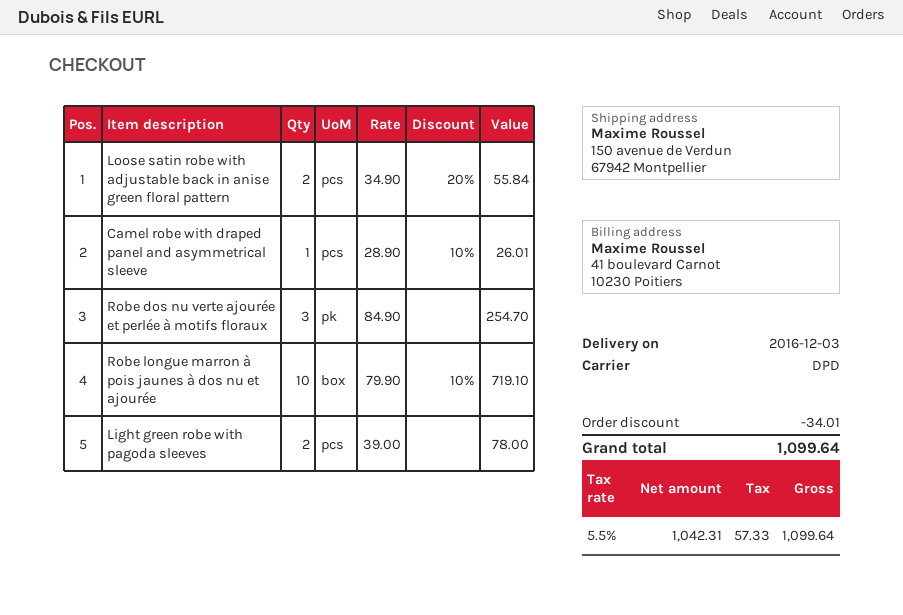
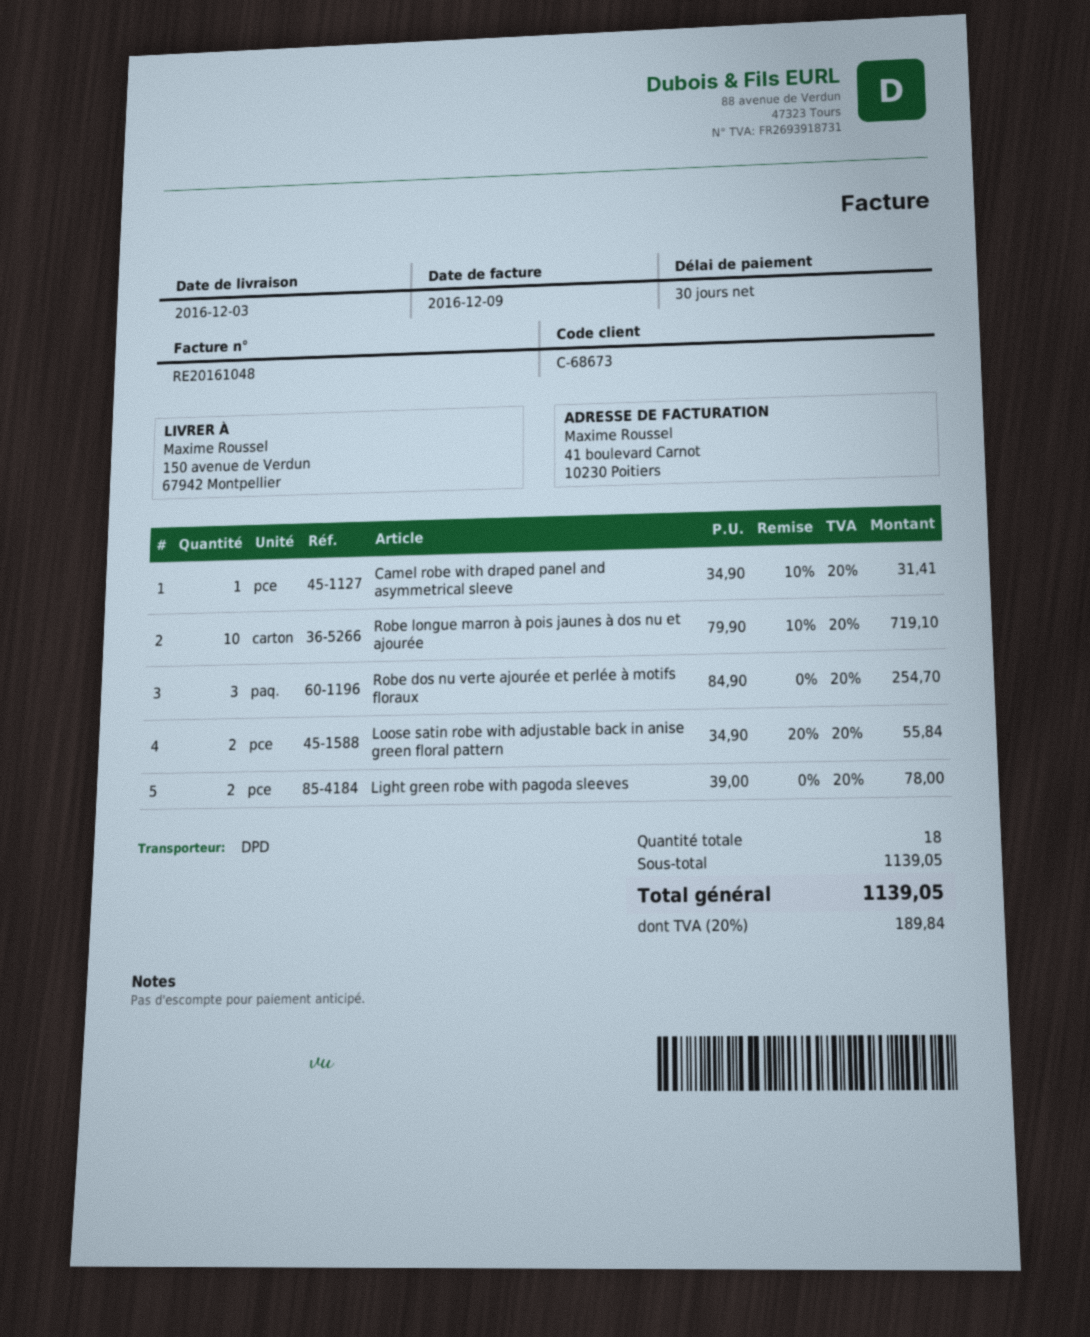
Camel robe with draped panel and asymmetrical sleeve: 1 x 28.90 - 10% = 26.01 -> 1 x 34.90 - 10% = 31.41
discount: 34.01 -> none
tax: 5.5% = 57.33 -> 20% = 189.84
total: 1099.64 -> 1139.05

